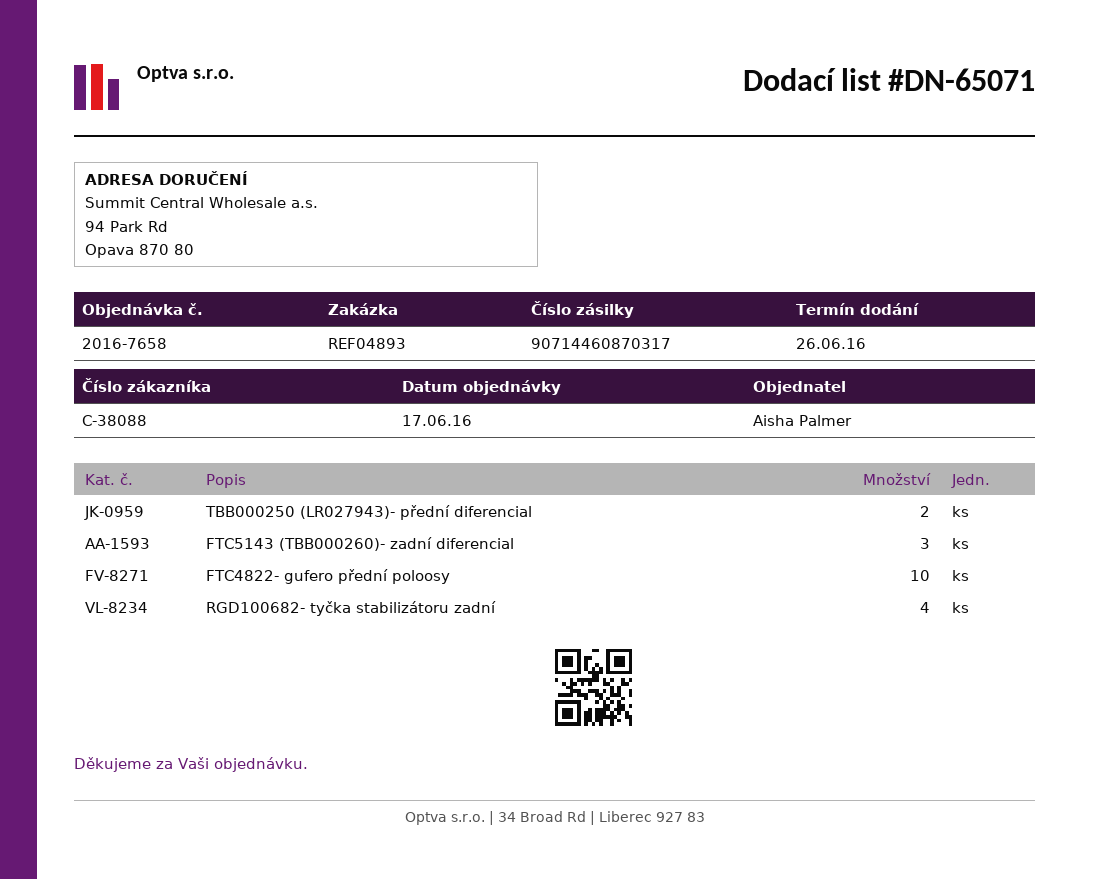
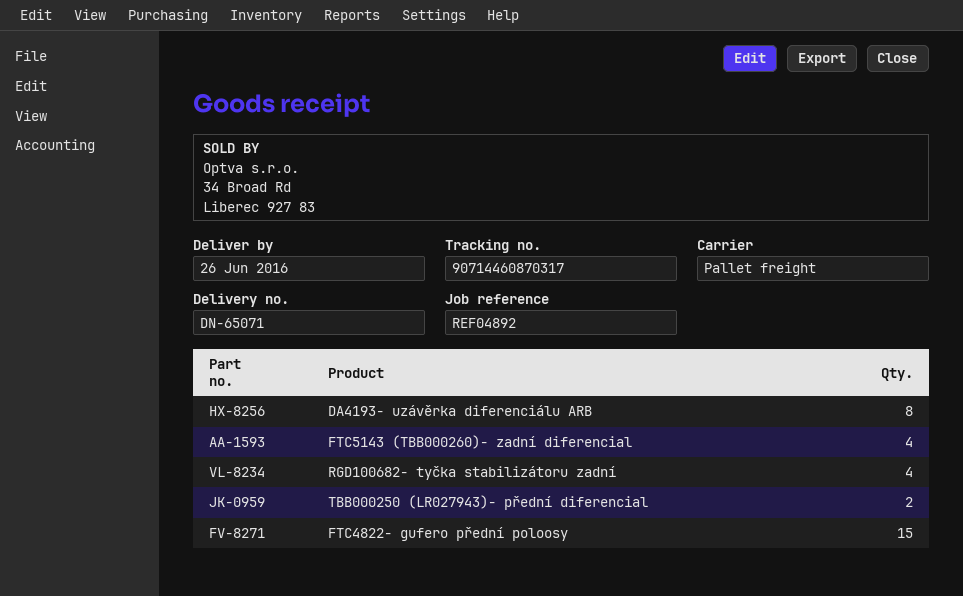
reference: REF04893 -> REF04892
FTC5143 (TBB000260)- zadní diferencial: 3 -> 4
FTC4822- gufero přední poloosy: 10 -> 15
DA4193- uzávěrka diferenciálu ARB: none -> 8

